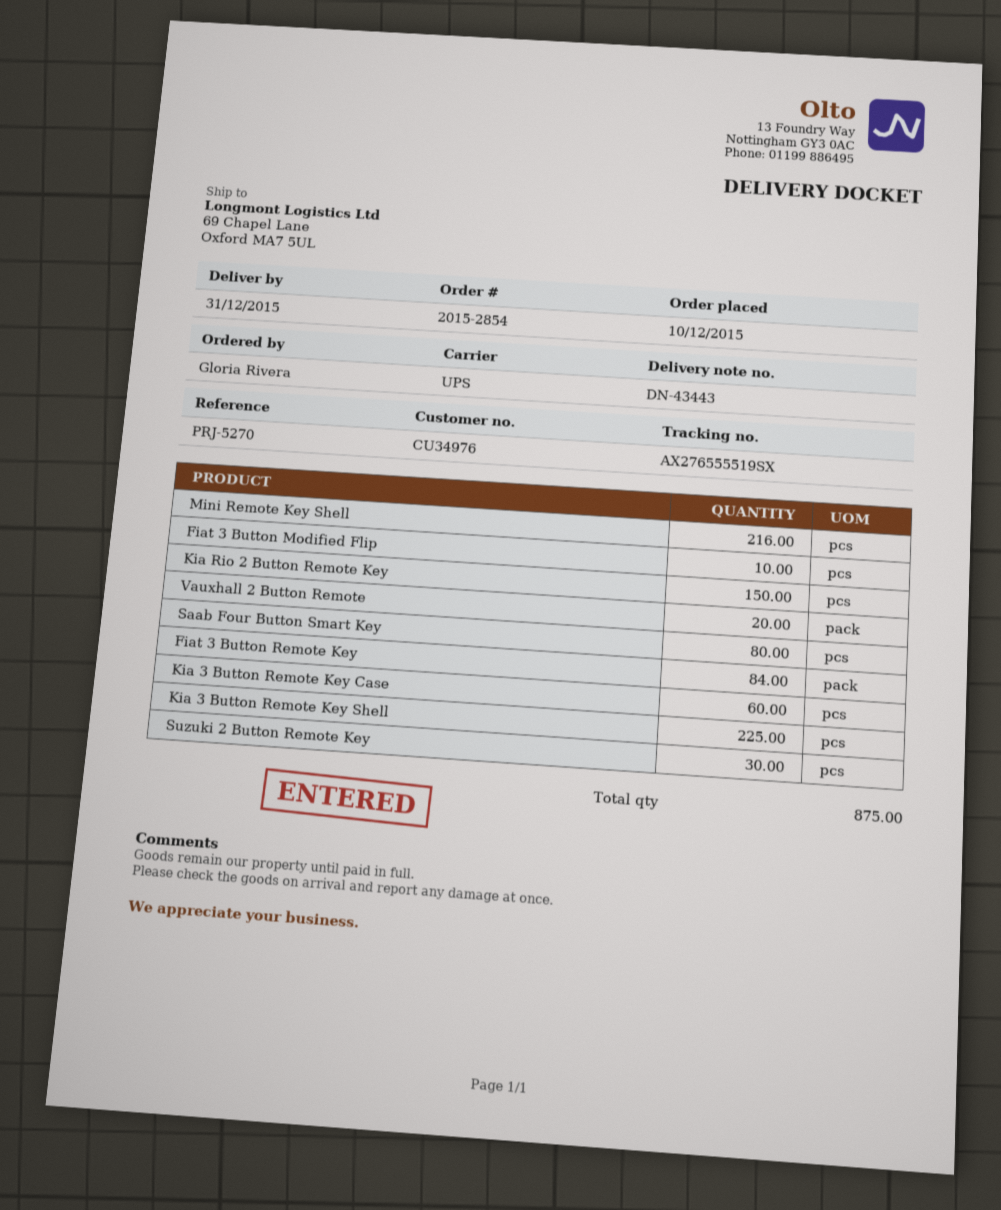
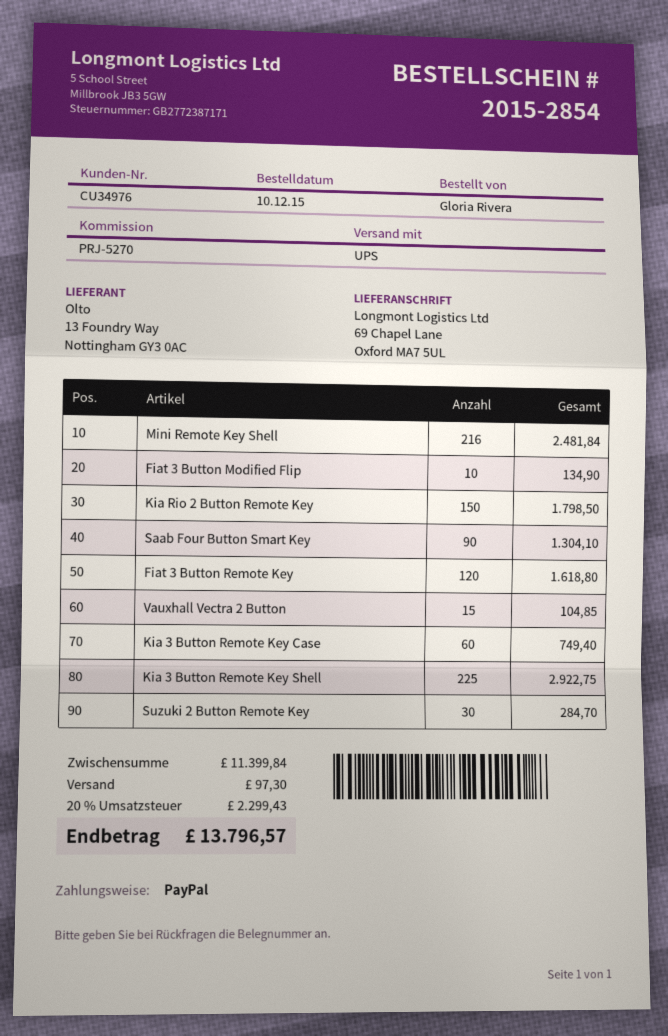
Vauxhall 2 Button Remote: 20 -> none
Saab Four Button Smart Key: 80 -> 90
Fiat 3 Button Remote Key: 84 -> 120
Vauxhall Vectra 2 Button: none -> 15

